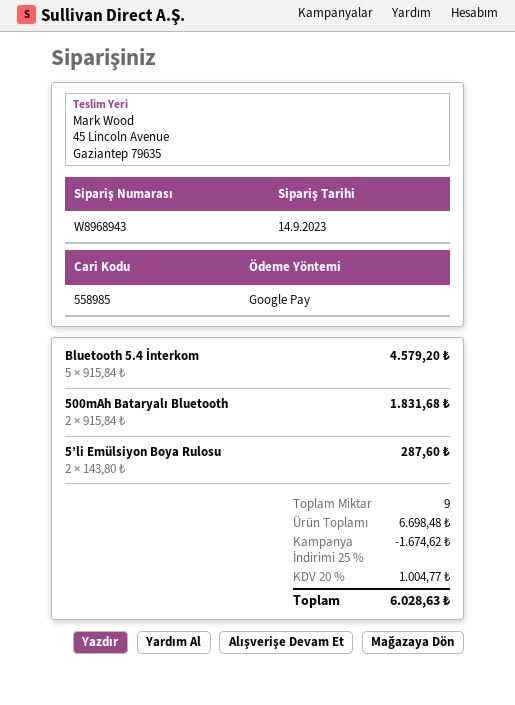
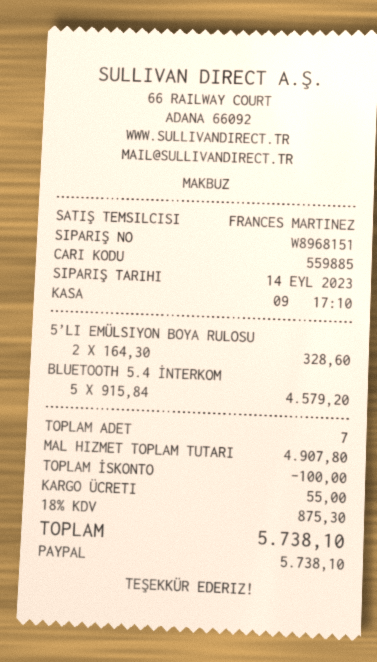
order number: W8968943 -> W8968151
customer number: 558985 -> 559885
payment method: Google Pay -> PayPal
500mAh Bataryalı Bluetooth: 2 x 915.84 = 1831.68 -> none
5’li Emülsiyon Boya Rulosu: 2 x 143.80 = 287.60 -> 2 x 164.30 = 328.60
total quantity: 9 -> 7
subtotal: 6698.48 -> 4907.80
discount: 1674.62 -> 100.00
shipping: none -> 55.00
tax: 20% = 1004.77 -> 18% = 875.30
total: 6028.63 -> 5738.10

